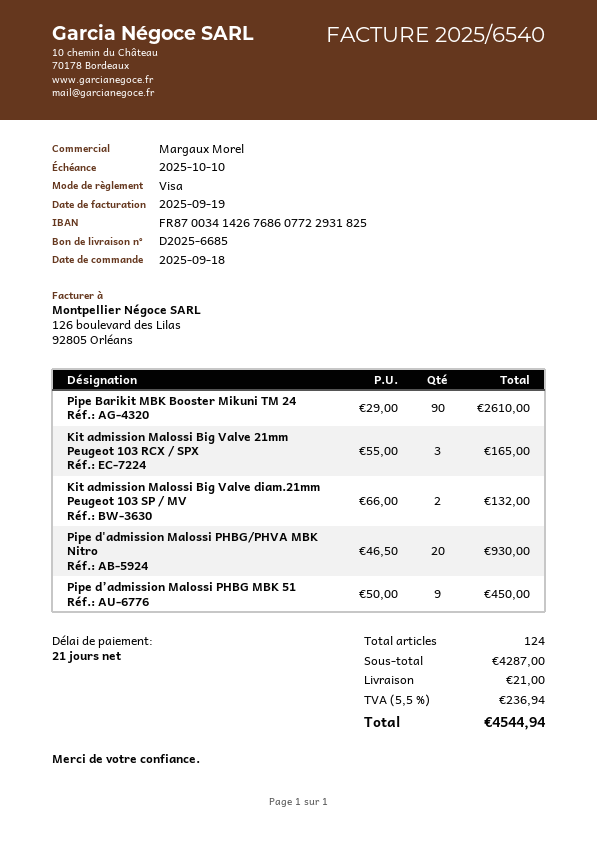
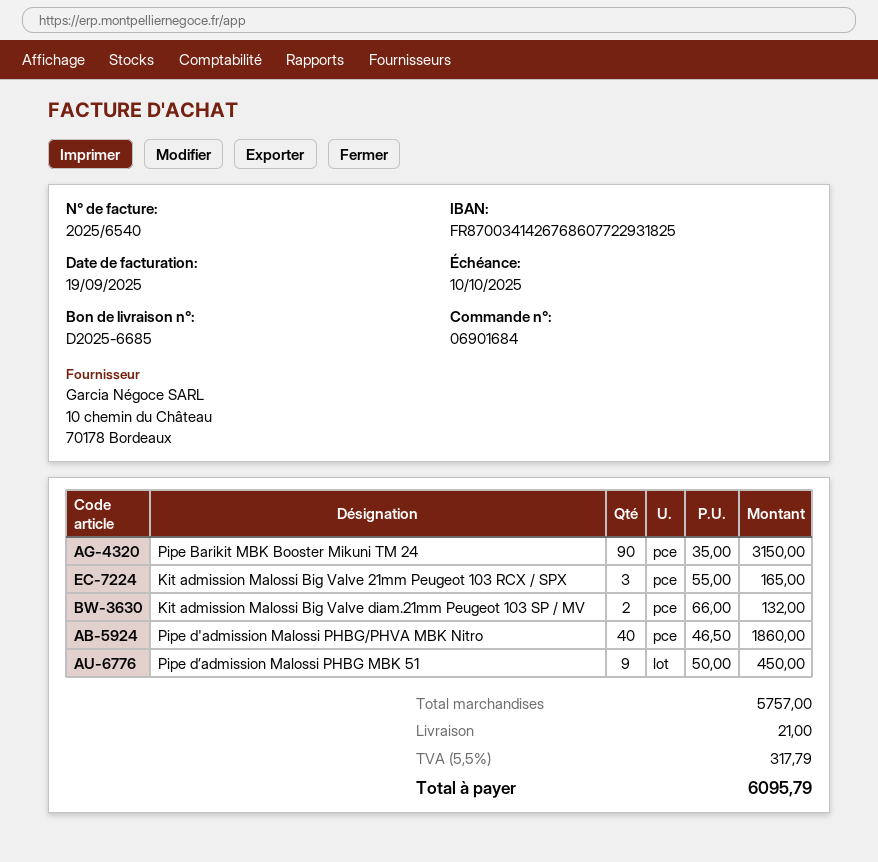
Pipe Barikit MBK Booster Mikuni TM 24: 90 x 29.00 = 2610.00 -> 90 x 35.00 = 3150.00
Pipe d'admission Malossi PHBG/PHVA MBK Nitro: 20 x 46.50 = 930.00 -> 40 x 46.50 = 1860.00
subtotal: 4287.00 -> 5757.00
tax: 5.5% = 236.94 -> 5.5% = 317.79
total: 4544.94 -> 6095.79

